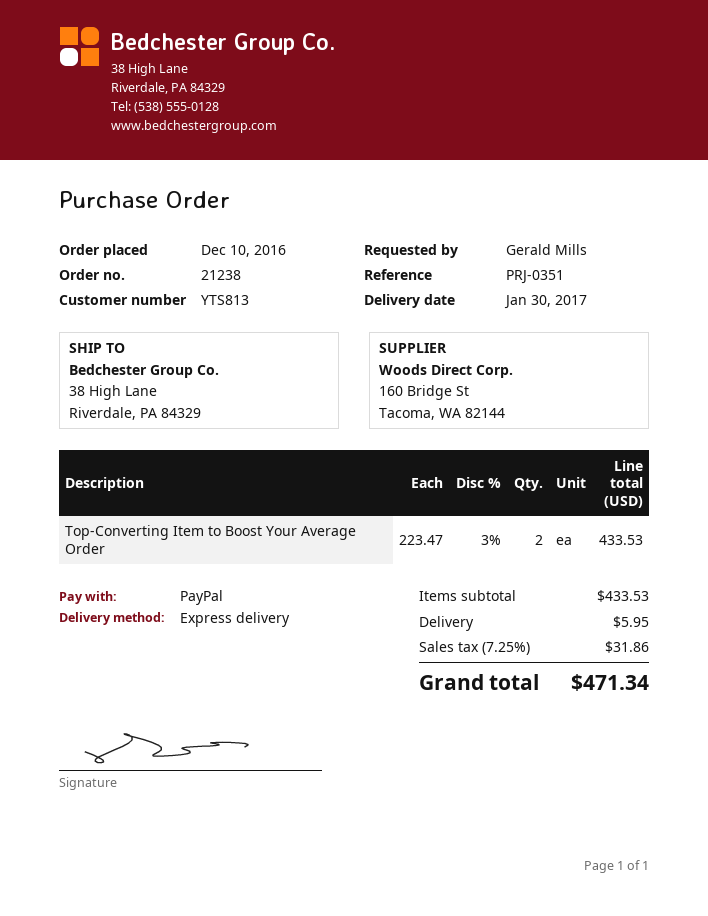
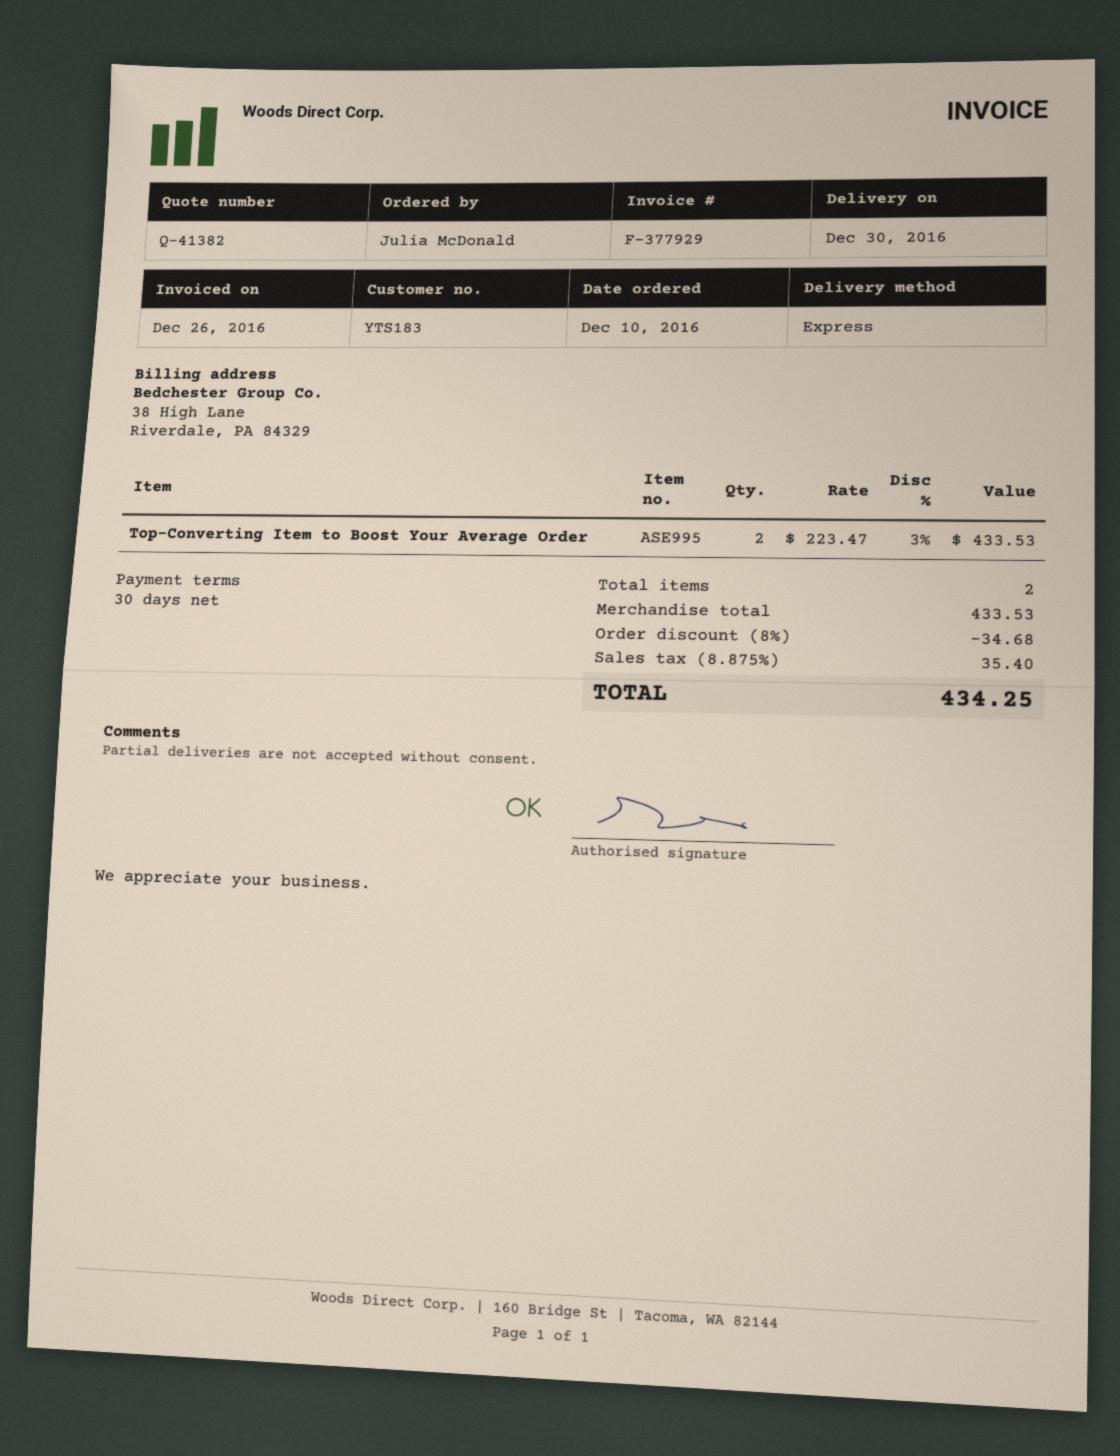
delivery date: 2017-01-30 -> 2016-12-30
customer number: YTS813 -> YTS183
ordered by: Gerald Mills -> Julia McDonald
discount: none -> 8% = 34.68
shipping: 5.95 -> none
tax: 7.25% = 31.86 -> 8.875% = 35.40
total: 471.34 -> 434.25

